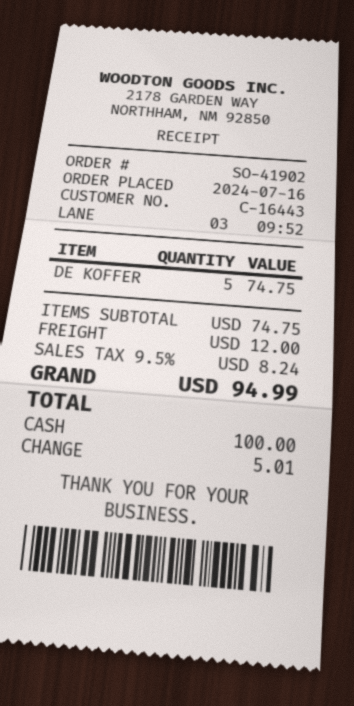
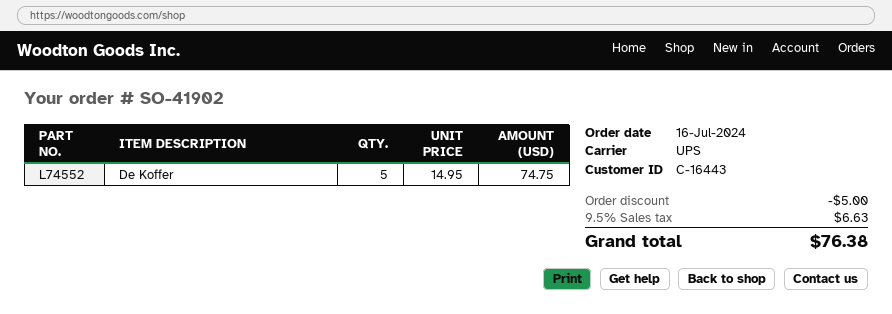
discount: none -> 5.00
shipping: 12.00 -> none
tax: 9.5% = 8.24 -> 9.5% = 6.63
total: 94.99 -> 76.38

